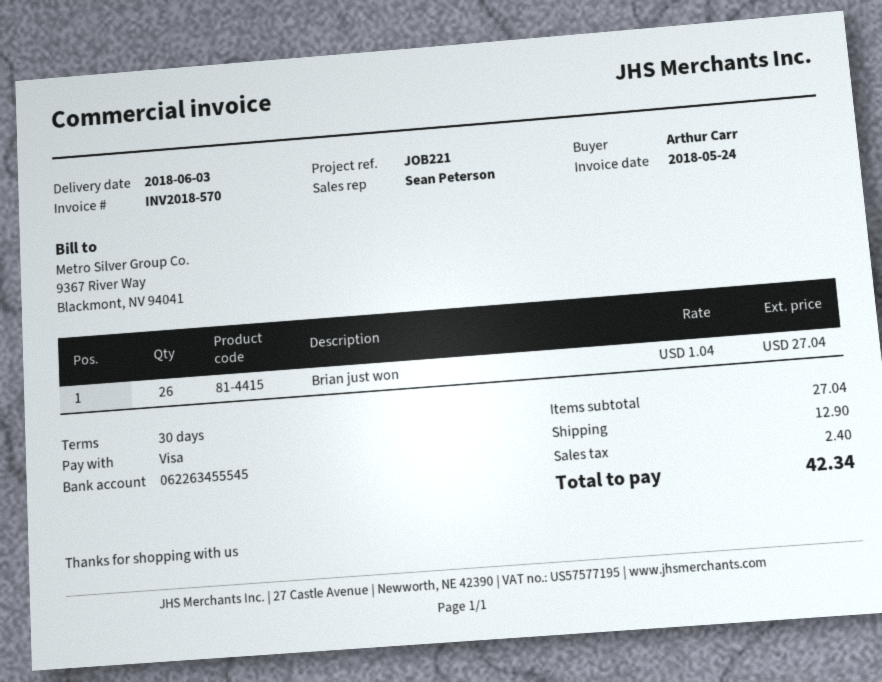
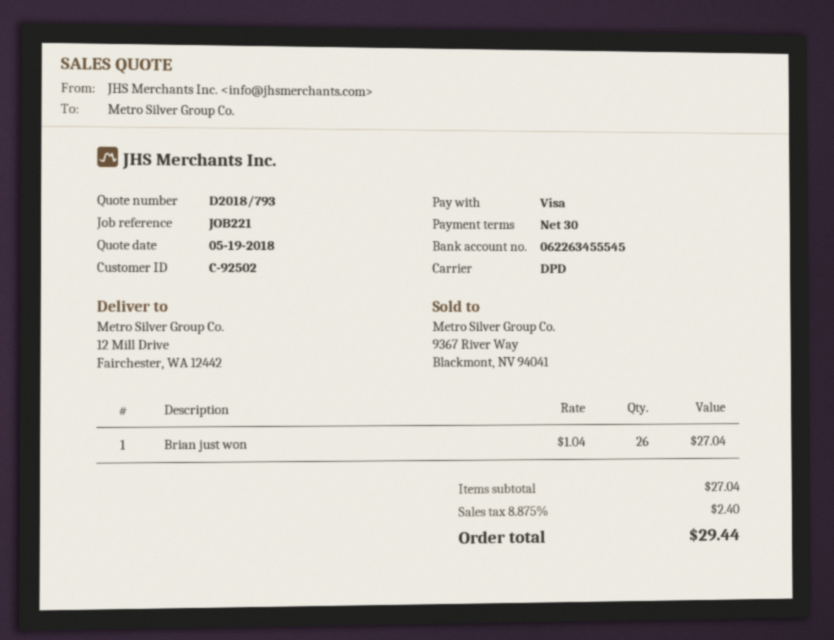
shipping: 12.90 -> none
total: 42.34 -> 29.44

